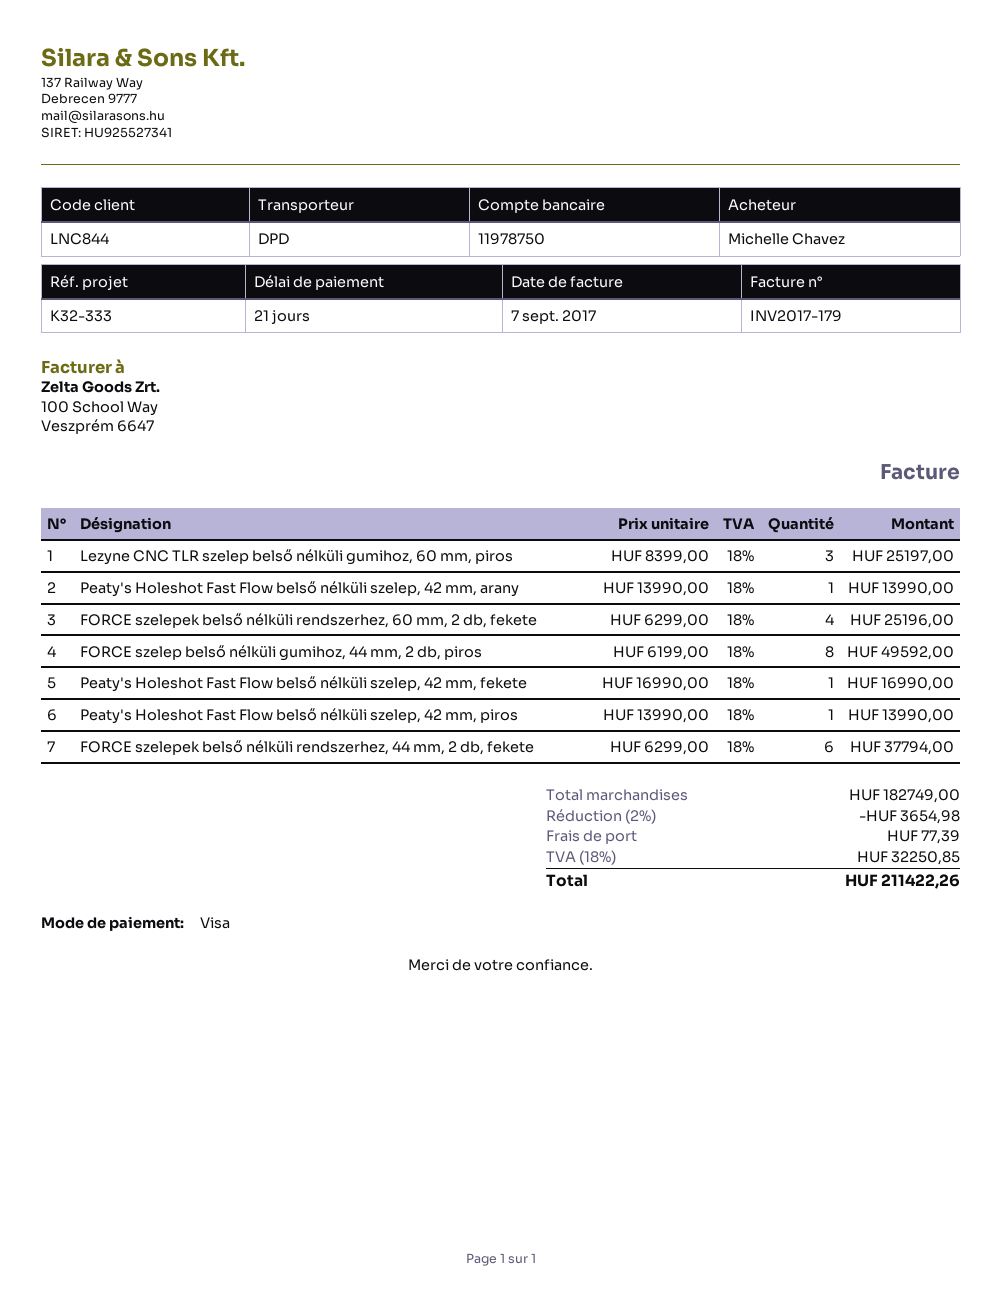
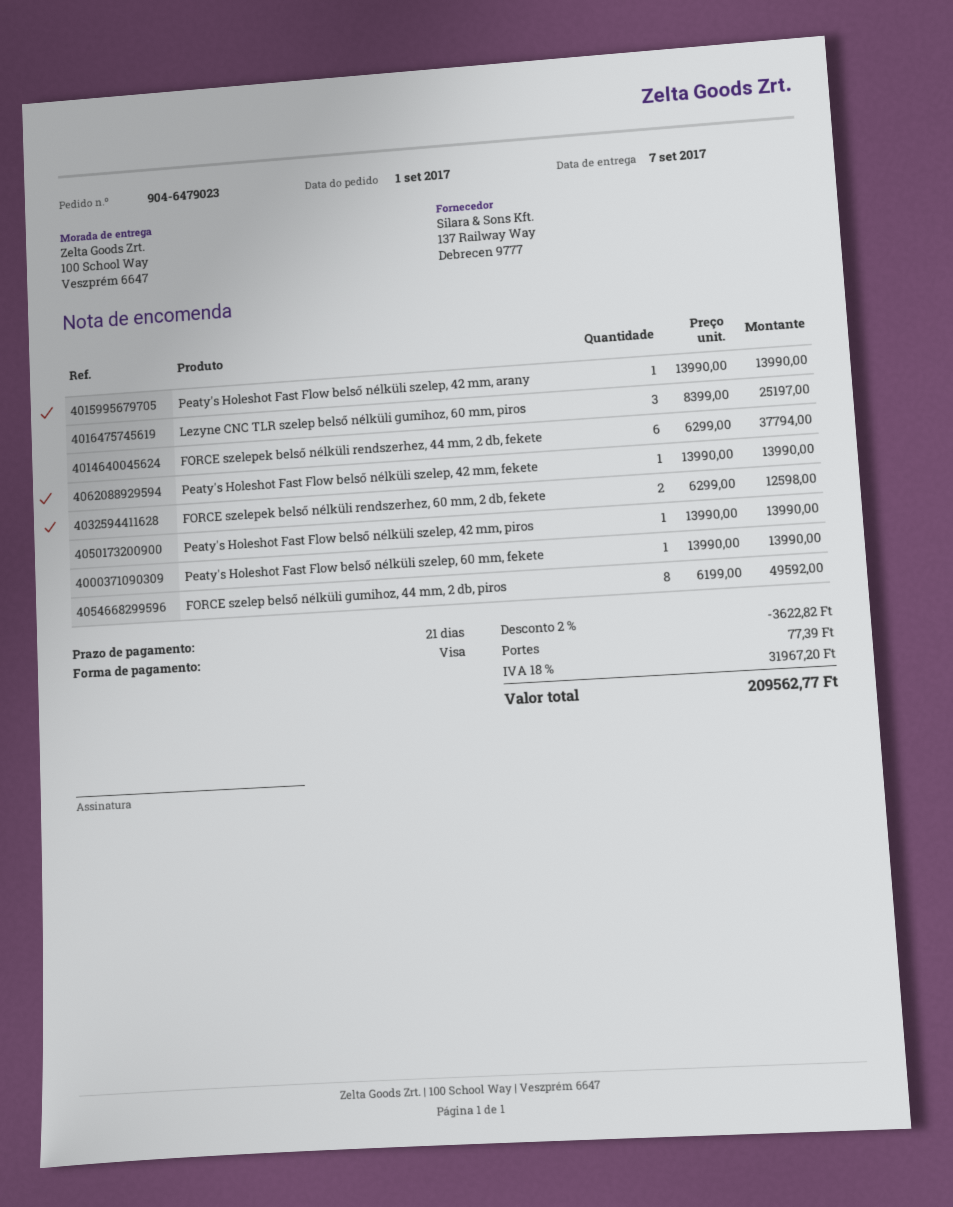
FORCE szelepek belső nélküli rendszerhez, 60 mm, 2 db, fekete: 4 x 6299.00 = 25196.00 -> 2 x 6299.00 = 12598.00
Peaty's Holeshot Fast Flow belső nélküli szelep, 42 mm, fekete: 1 x 16990.00 = 16990.00 -> 1 x 13990.00 = 13990.00
Peaty's Holeshot Fast Flow belső nélküli szelep, 60 mm, fekete: none -> 1 x 13990.00 = 13990.00
discount: 2% = 3654.98 -> 2% = 3622.82
tax: 18% = 32250.85 -> 18% = 31967.20
total: 211422.26 -> 209562.77

